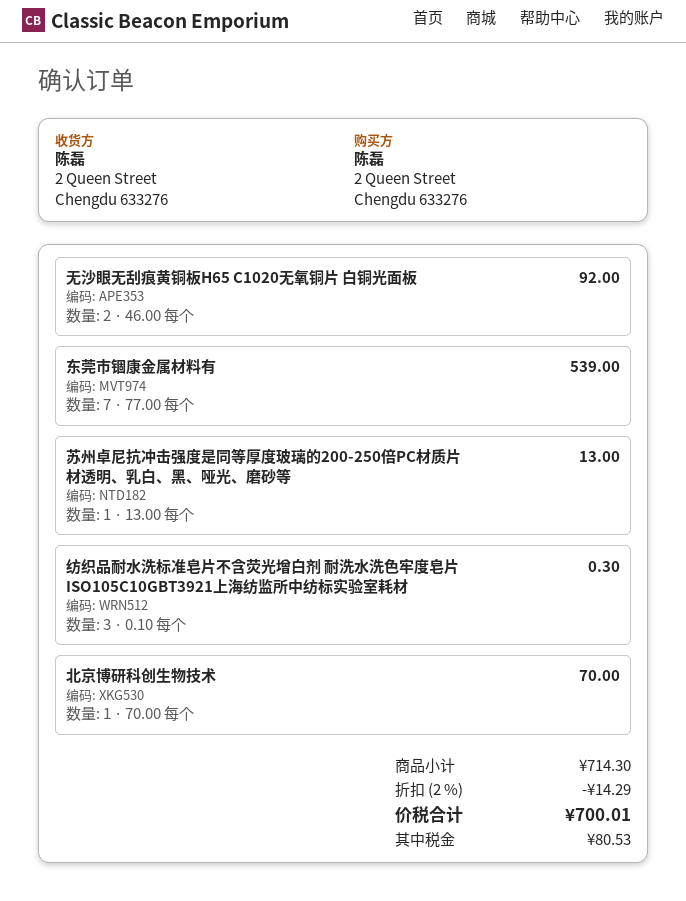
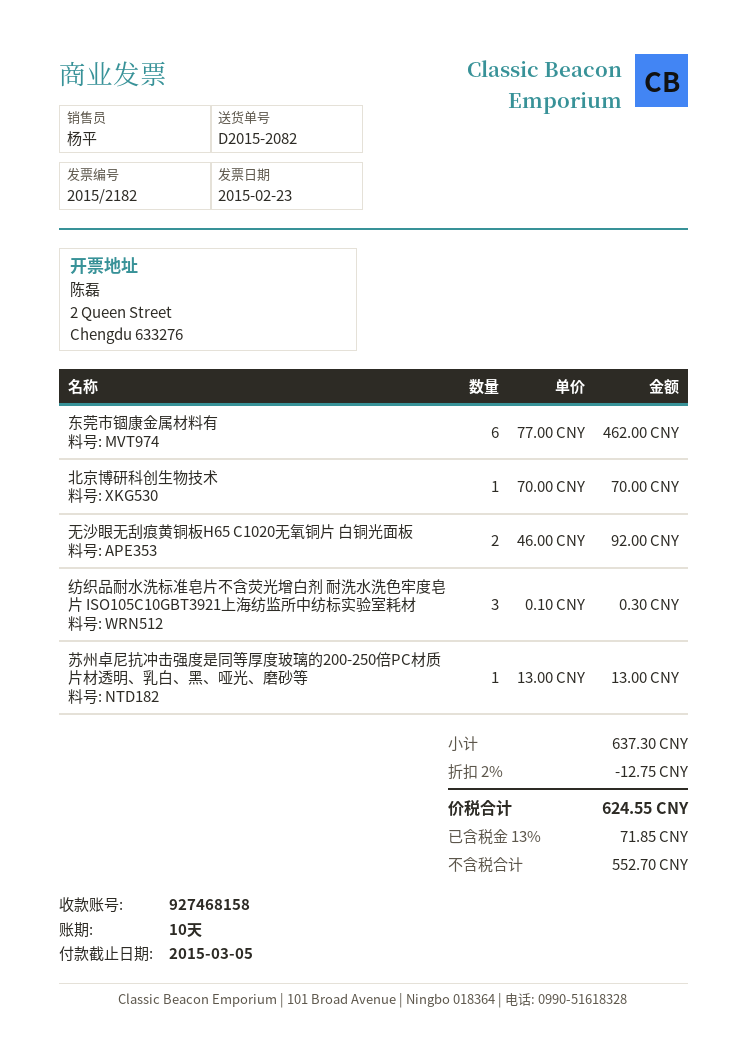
东莞市锢康金属材料有: 7 x 77.00 = 539.00 -> 6 x 77.00 = 462.00
subtotal: 714.30 -> 637.30
discount: 2% = 14.29 -> 2% = 12.75
tax: 80.53 -> 71.85
total: 700.01 -> 624.55

